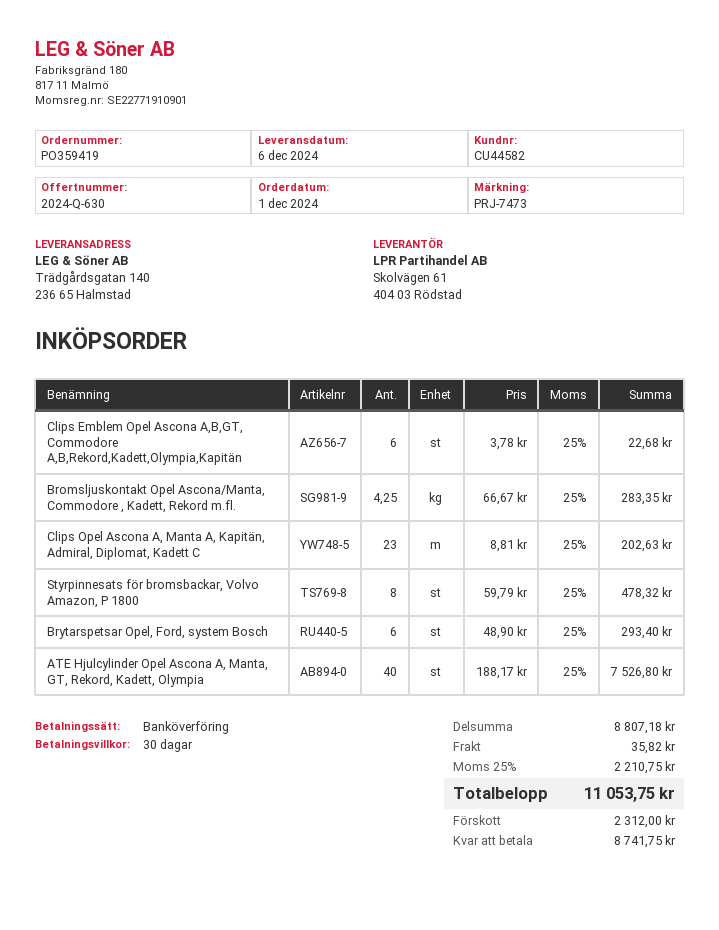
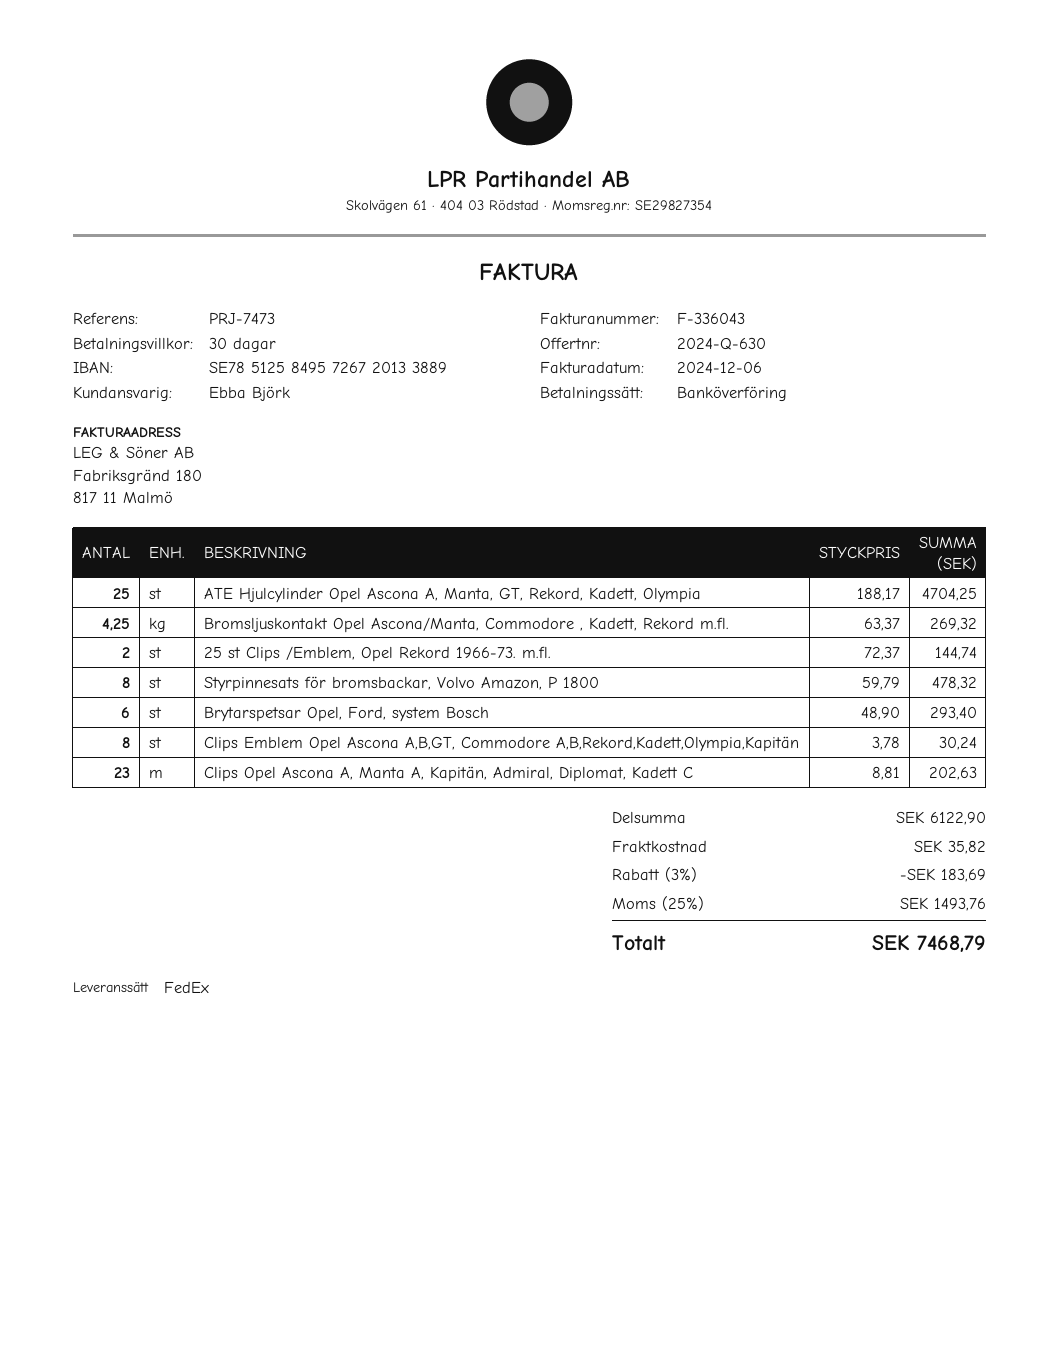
Clips Emblem Opel Ascona A,B,GT, Commodore A,B,Rekord,Kadett,Olympia,Kapitän: 6 x 3.78 = 22.68 -> 8 x 3.78 = 30.24
Bromsljuskontakt Opel Ascona/Manta, Commodore , Kadett, Rekord m.fl.: 4.25 x 66.67 = 283.35 -> 4.25 x 63.37 = 269.32
ATE Hjulcylinder Opel Ascona A, Manta, GT, Rekord, Kadett, Olympia: 40 x 188.17 = 7526.80 -> 25 x 188.17 = 4704.25
25 st Clips /Emblem, Opel Rekord 1966-73. m.fl.: none -> 2 x 72.37 = 144.74
subtotal: 8807.18 -> 6122.90
discount: none -> 3% = 183.69
tax: 25% = 2210.75 -> 25% = 1493.76
total: 11053.75 -> 7468.79

